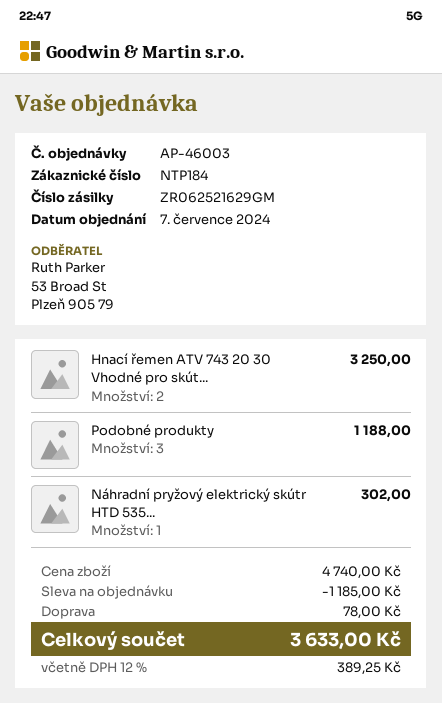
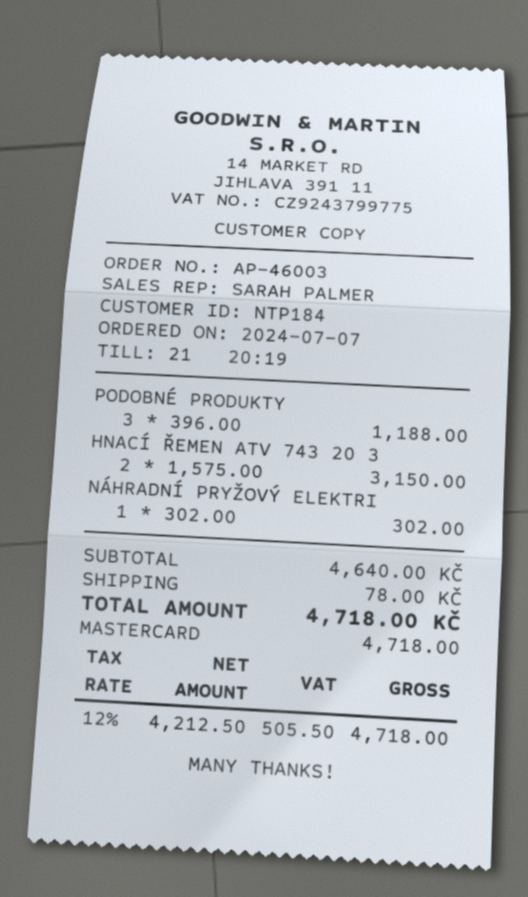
Hnací řemen ATV 743 20 30 Vhodné pro skút...: 2 for 3250.00 -> 2 for 3150.00
subtotal: 4740.00 -> 4640.00
discount: 1185.00 -> none
tax: 12% = 389.25 -> 12% = 505.50
total: 3633.00 -> 4718.00

